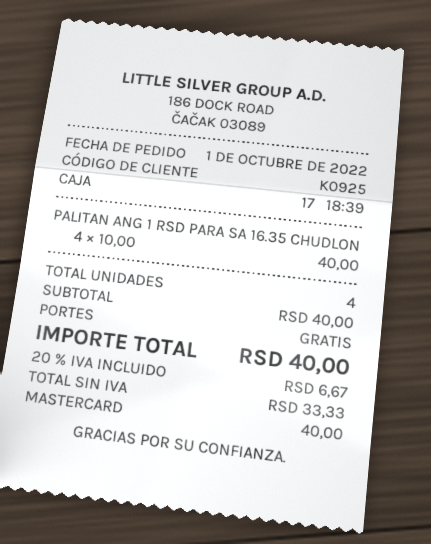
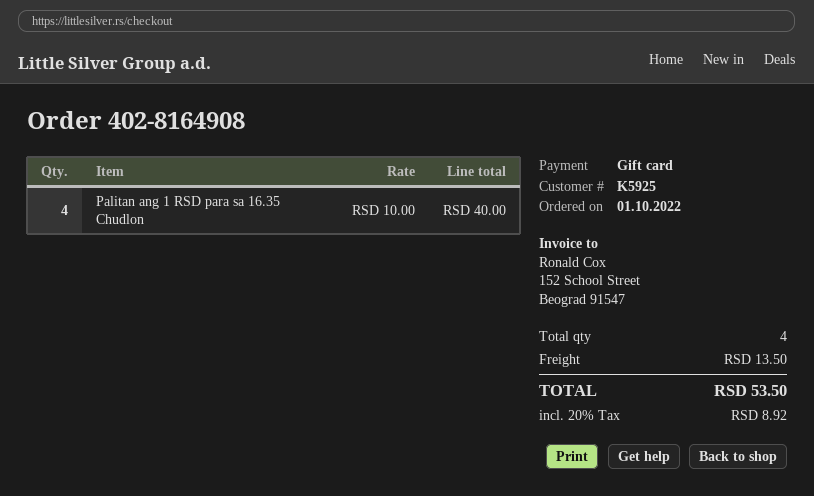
customer number: K0925 -> K5925
payment method: Mastercard -> gift card
shipping: 0.00 -> 13.50
tax: 20% = 6.67 -> 20% = 8.92
total: 40.00 -> 53.50

